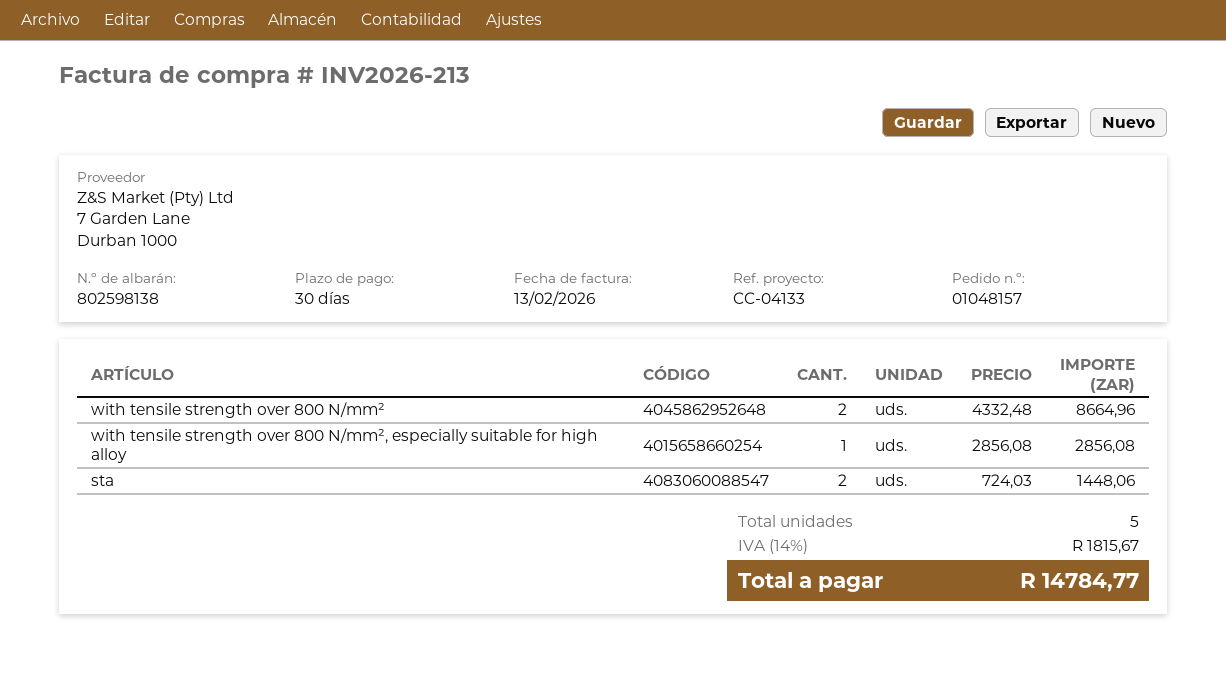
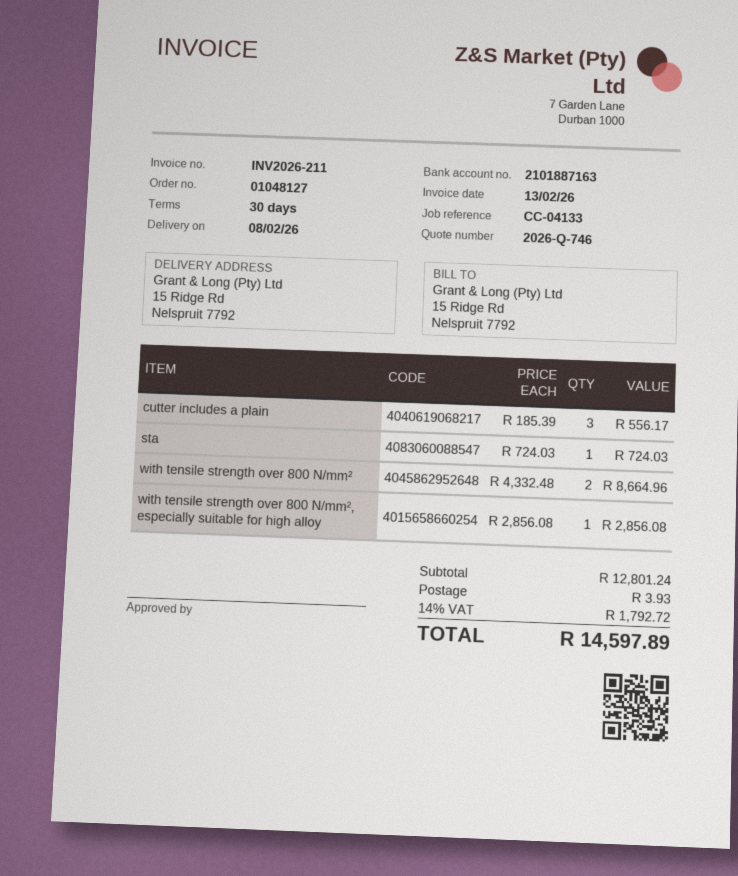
order number: 01048157 -> 01048127
invoice number: INV2026-213 -> INV2026-211
sta: 2 x 724.03 = 1448.06 -> 1 x 724.03 = 724.03
cutter includes a plain: none -> 3 x 185.39 = 556.17
shipping: none -> 3.93
tax: 14% = 1815.67 -> 14% = 1792.72
total: 14784.77 -> 14597.89

